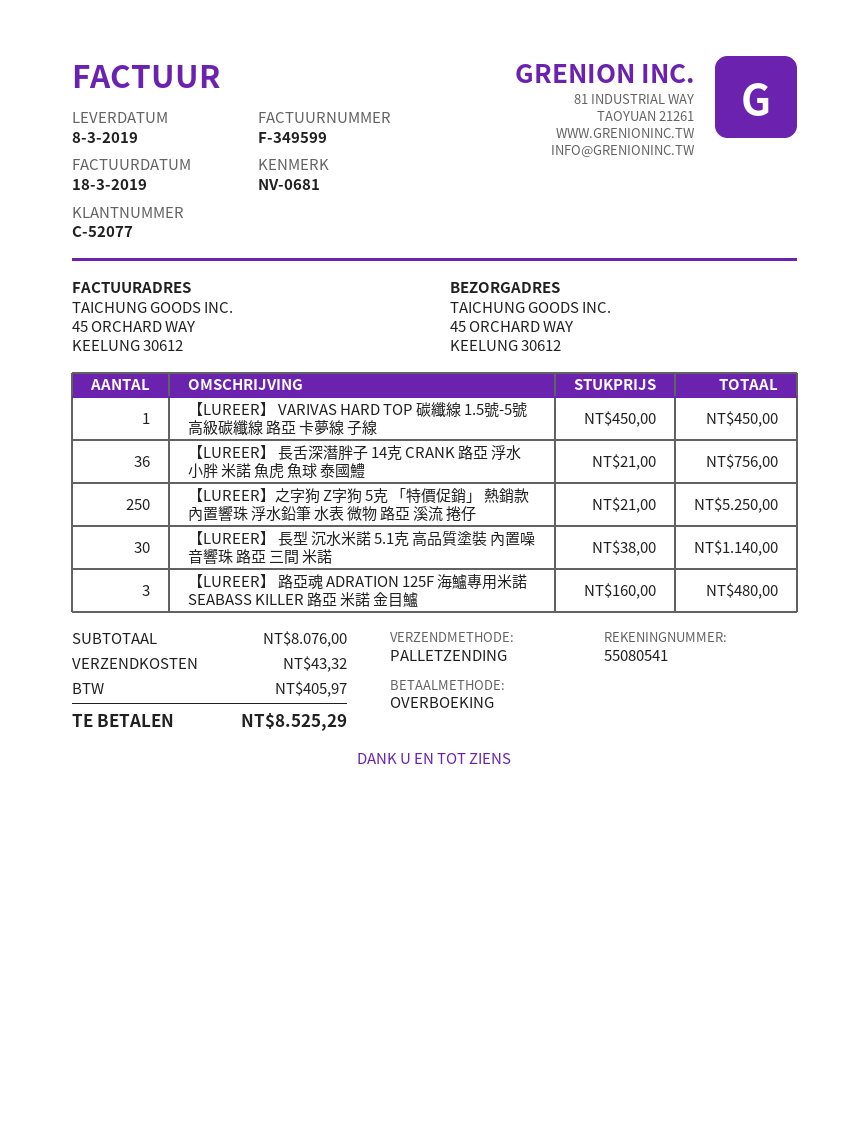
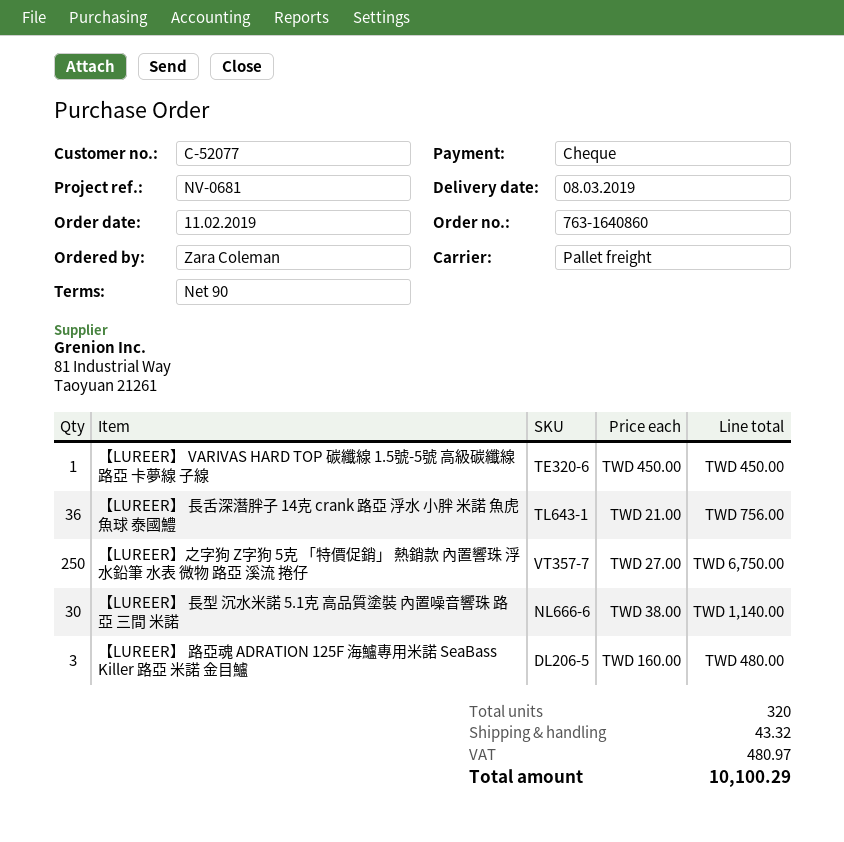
payment method: bank transfer -> cheque
【LUREER】之字狗 Z字狗 5克 「特價促銷」 熱銷款 內置響珠 浮水鉛筆 水表 微物 路亞 溪流 捲仔: 250 x 21.00 = 5250.00 -> 250 x 27.00 = 6750.00
tax: 405.97 -> 480.97
total: 8525.29 -> 10100.29

